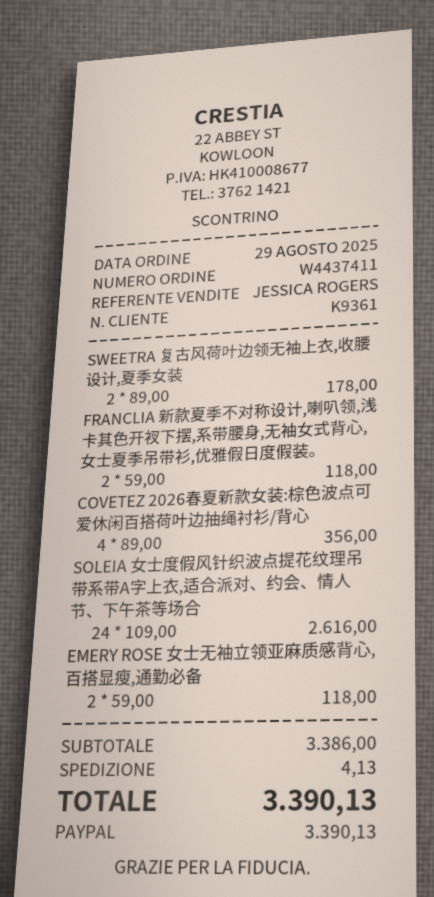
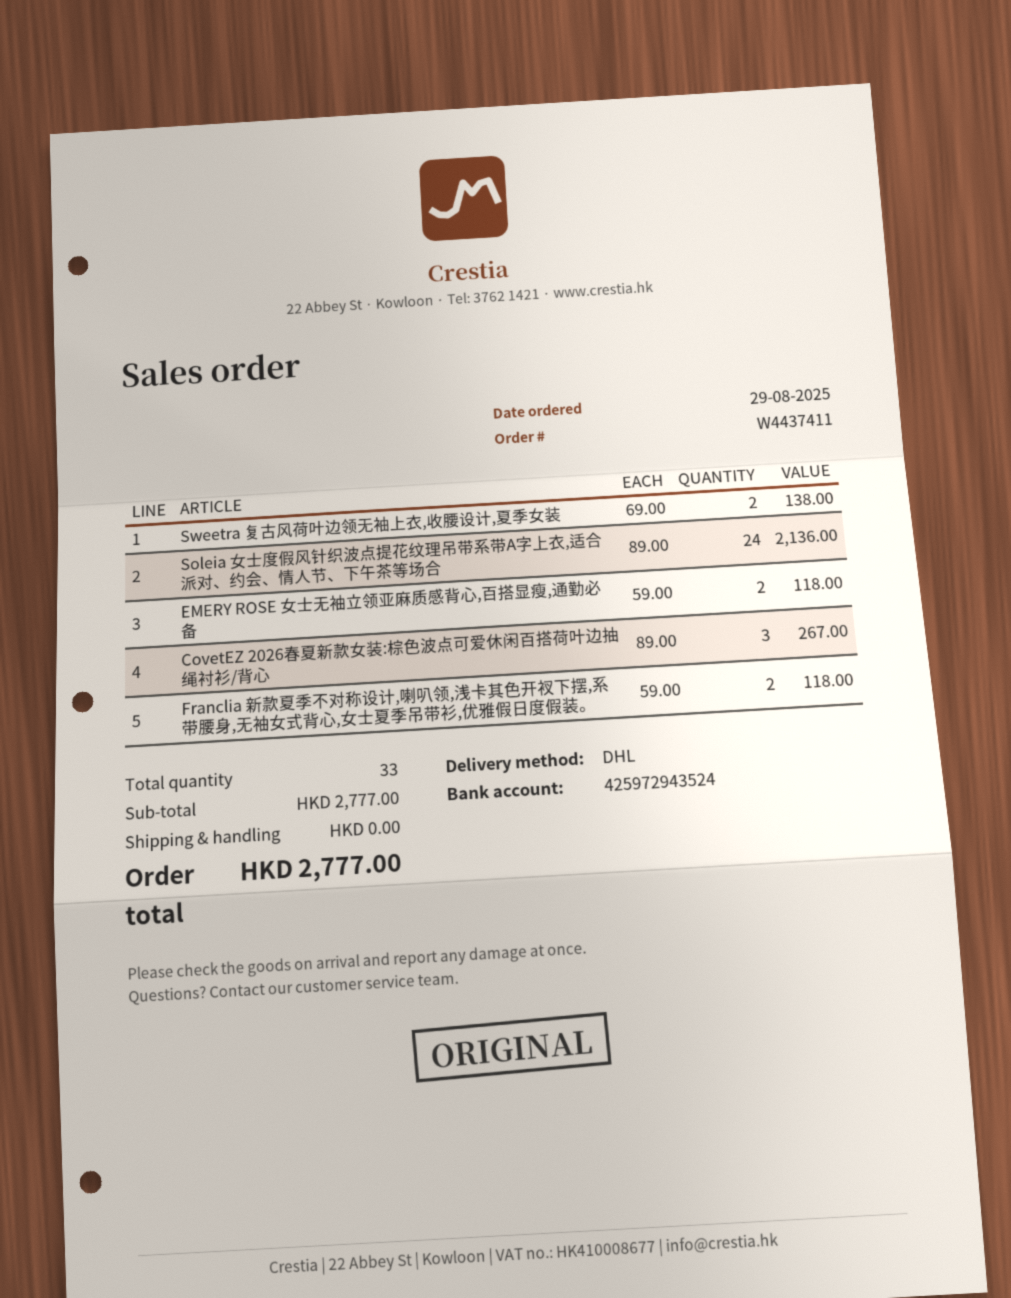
SWEETRA 复古风荷叶边领无袖上衣,收腰设计,夏季女装: 2 x 89.00 = 178.00 -> 2 x 69.00 = 138.00
COVETEZ 2026春夏新款女装:棕色波点可爱休闲百搭荷叶边抽绳衬衫/背心: 4 x 89.00 = 356.00 -> 3 x 89.00 = 267.00
SOLEIA 女士度假风针织波点提花纹理吊带系带A字上衣,适合派对、约会、情人节、下午茶等场合: 24 x 109.00 = 2616.00 -> 24 x 89.00 = 2136.00
subtotal: 3386.00 -> 2777.00
shipping: 4.13 -> 0.00
total: 3390.13 -> 2777.00

